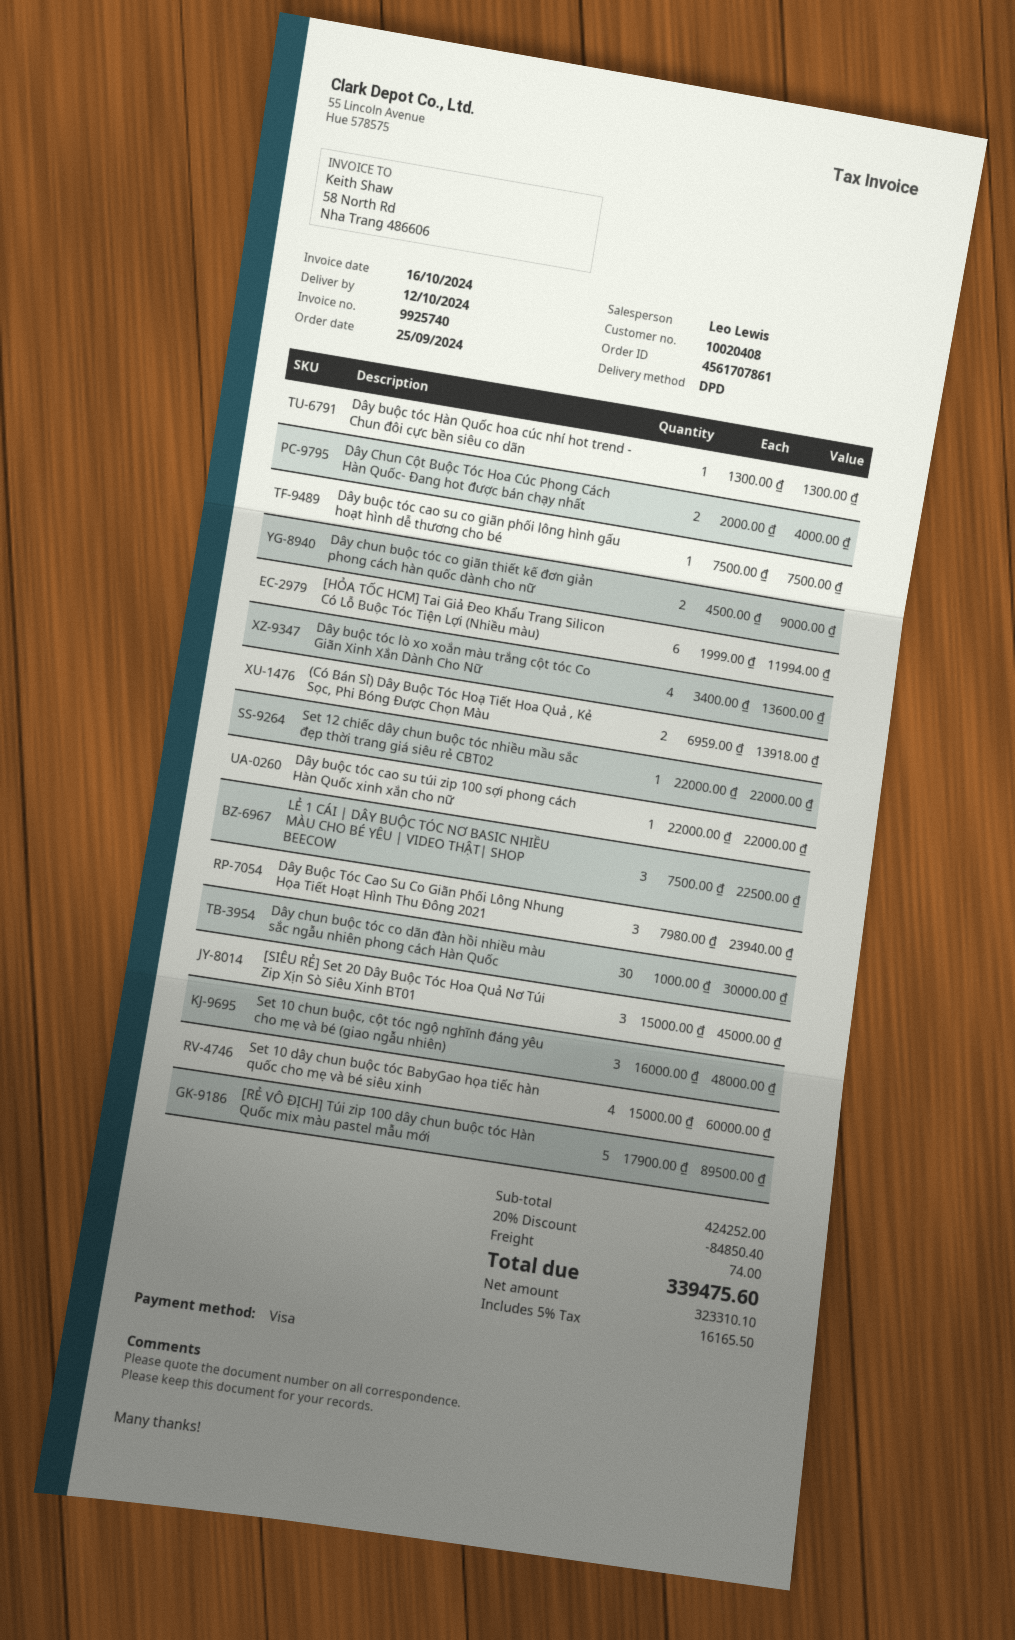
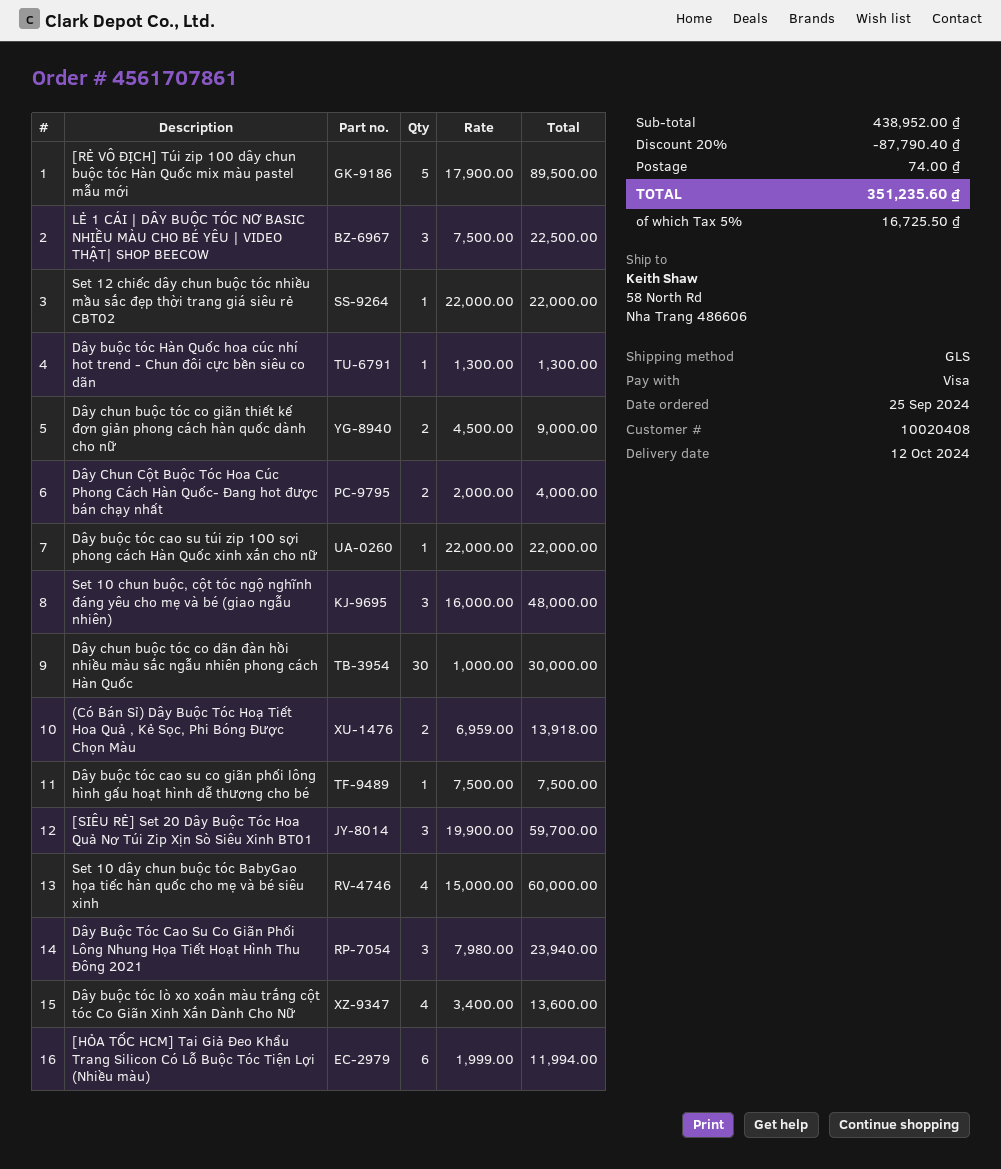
shipping method: DPD -> GLS
[SIÊU RẺ] Set 20 Dây Buộc Tóc Hoa Quả Nơ Túi Zip Xịn Sò Siêu Xinh BT01: 3 x 15000.00 = 45000.00 -> 3 x 19900.00 = 59700.00
subtotal: 424252.00 -> 438952.00
discount: 20% = 84850.40 -> 20% = 87790.40
tax: 5% = 16165.50 -> 5% = 16725.50
total: 339475.60 -> 351235.60

